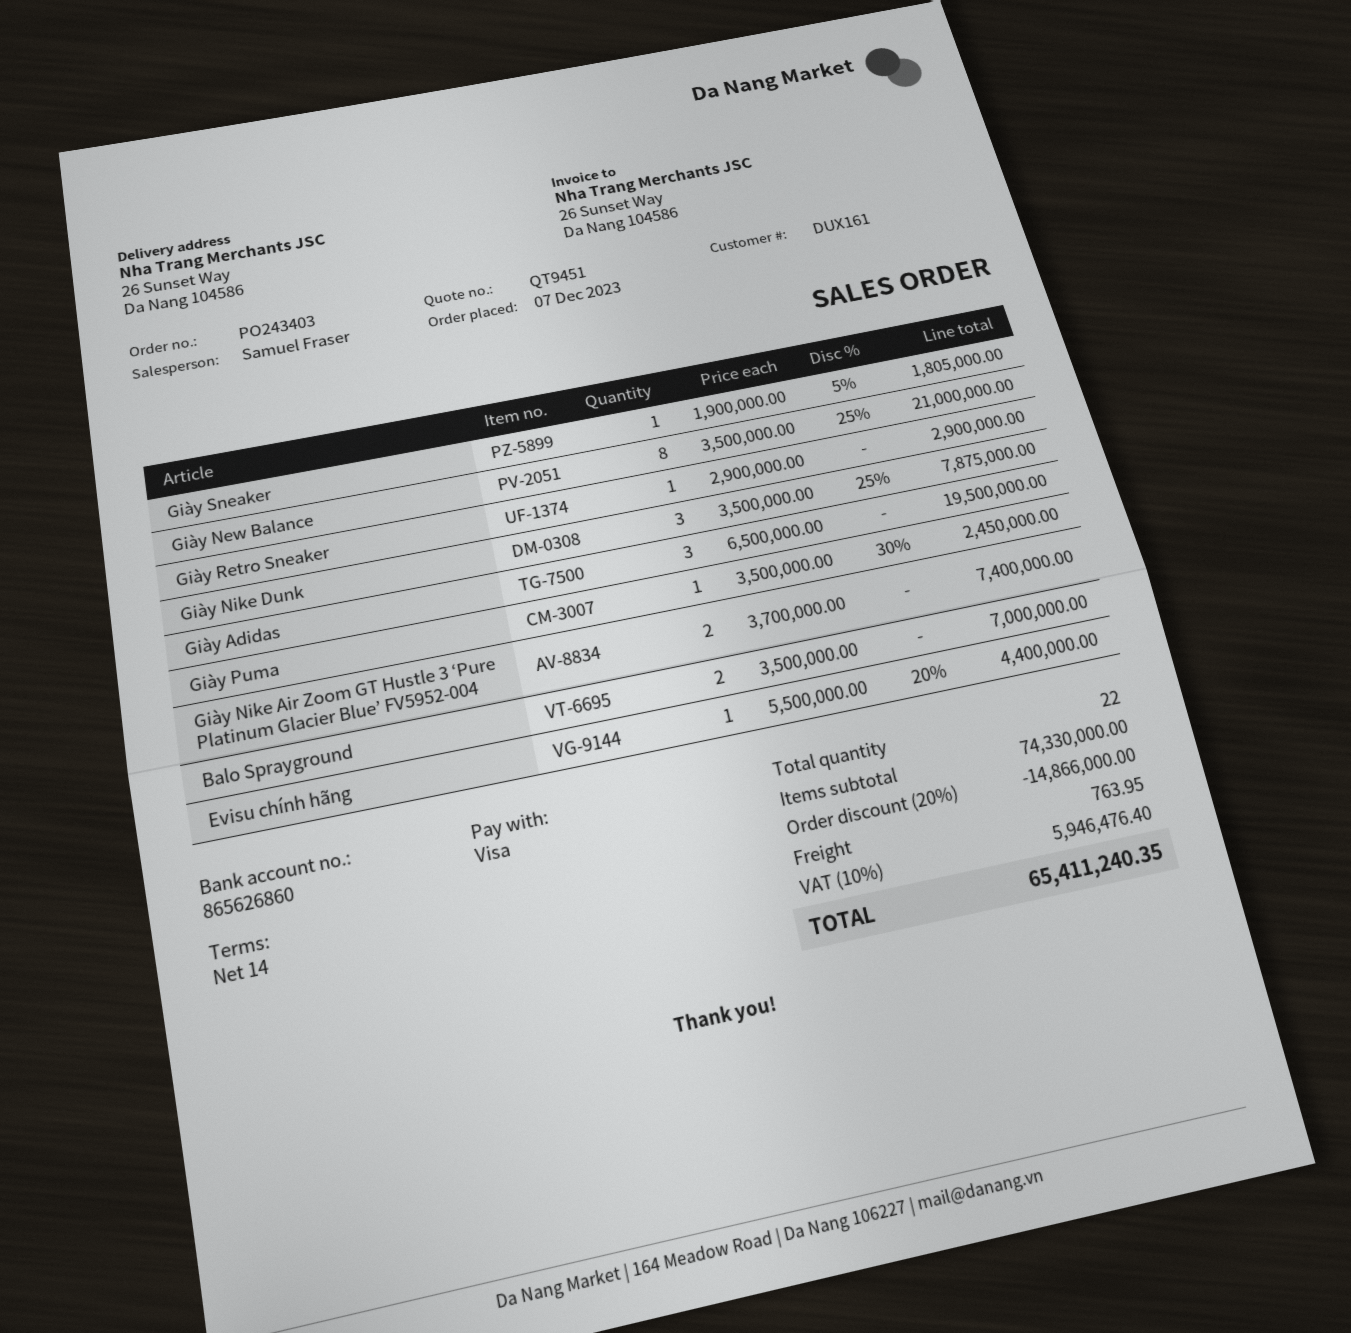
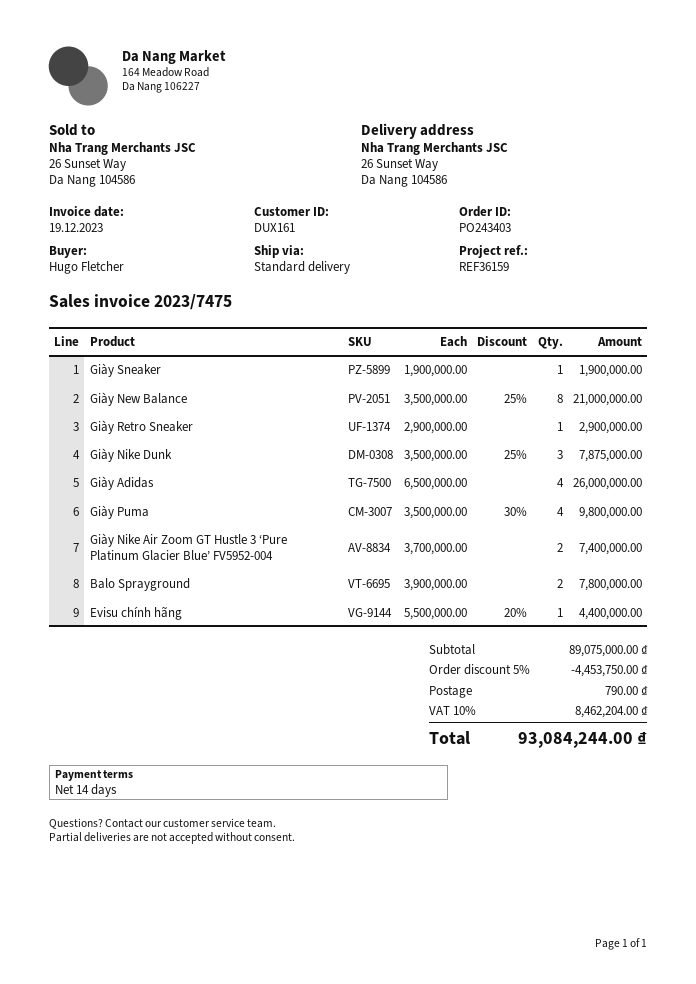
Giày Sneaker: 1 x 1900000.00 - 5% = 1805000.00 -> 1 x 1900000.00 = 1900000.00
Giày Adidas: 3 x 6500000.00 = 19500000.00 -> 4 x 6500000.00 = 26000000.00
Giày Puma: 1 x 3500000.00 - 30% = 2450000.00 -> 4 x 3500000.00 - 30% = 9800000.00
Balo Sprayground: 2 x 3500000.00 = 7000000.00 -> 2 x 3900000.00 = 7800000.00
subtotal: 74330000.00 -> 89075000.00
discount: 20% = 14866000.00 -> 5% = 4453750.00
shipping: 763.95 -> 790.00
tax: 10% = 5946476.40 -> 10% = 8462204.00
total: 65411240.35 -> 93084244.00

